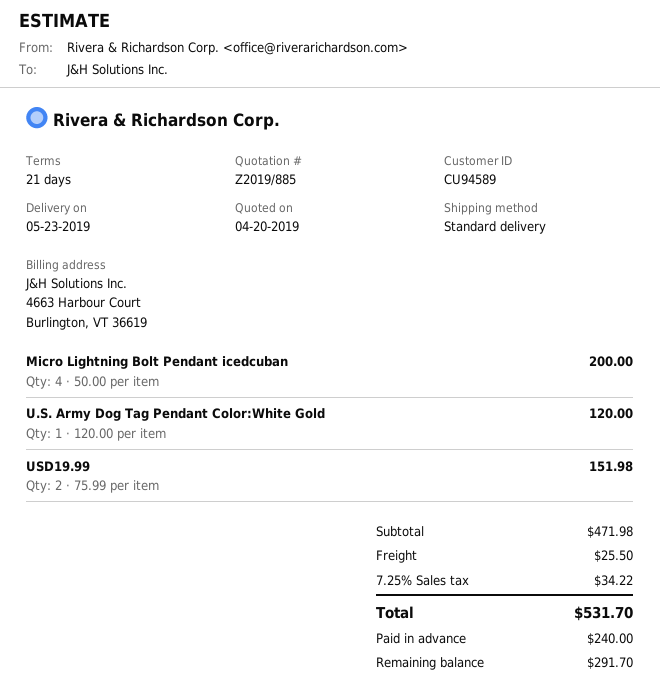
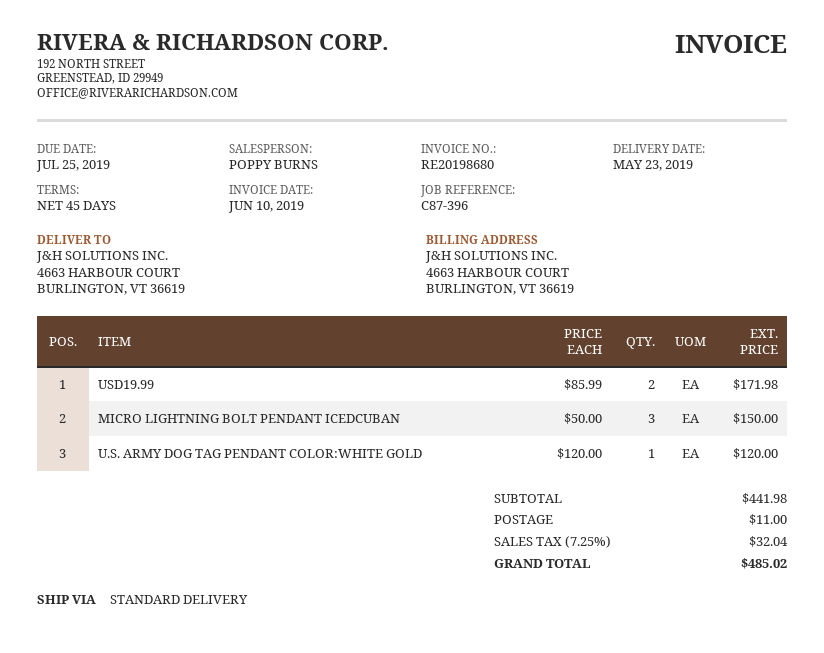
payment terms: 21 days -> 45 days
Micro Lightning Bolt Pendant icedcuban: 4 x 50.00 = 200.00 -> 3 x 50.00 = 150.00
USD19.99: 2 x 75.99 = 151.98 -> 2 x 85.99 = 171.98
subtotal: 471.98 -> 441.98
shipping: 25.50 -> 11.00
tax: 7.25% = 34.22 -> 7.25% = 32.04
total: 531.70 -> 485.02

